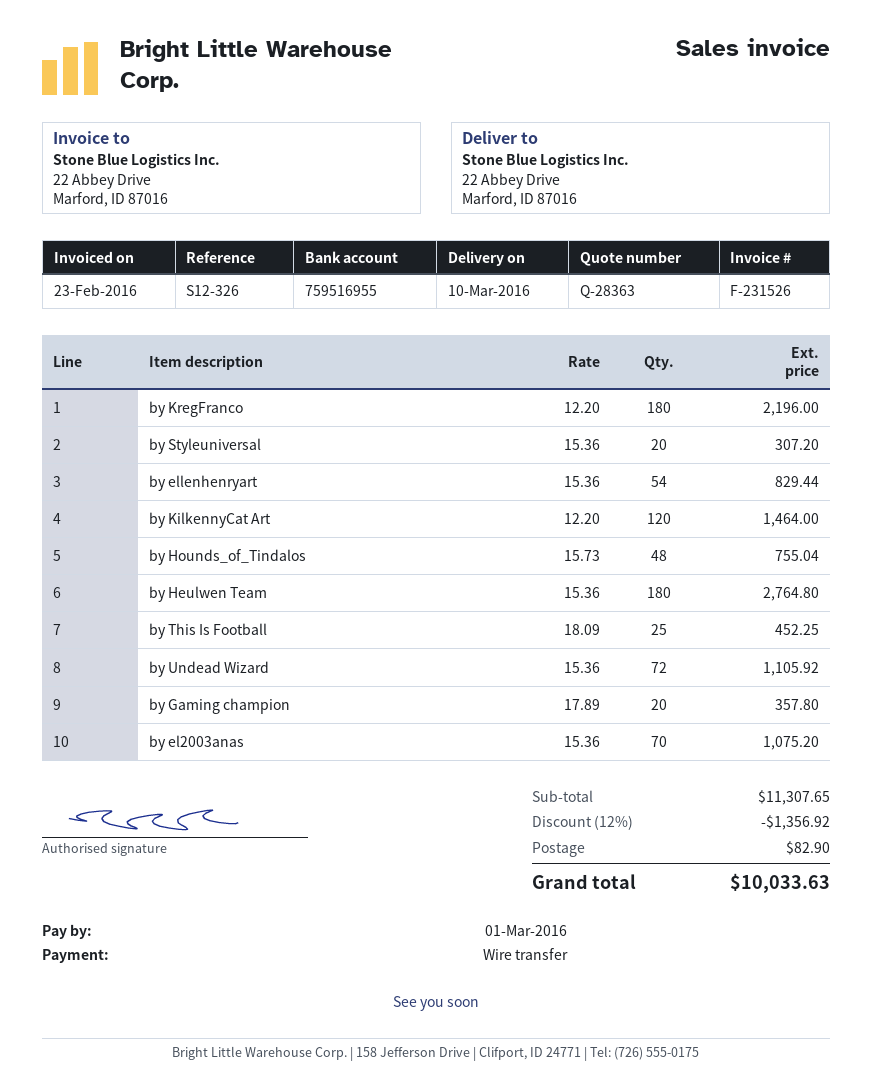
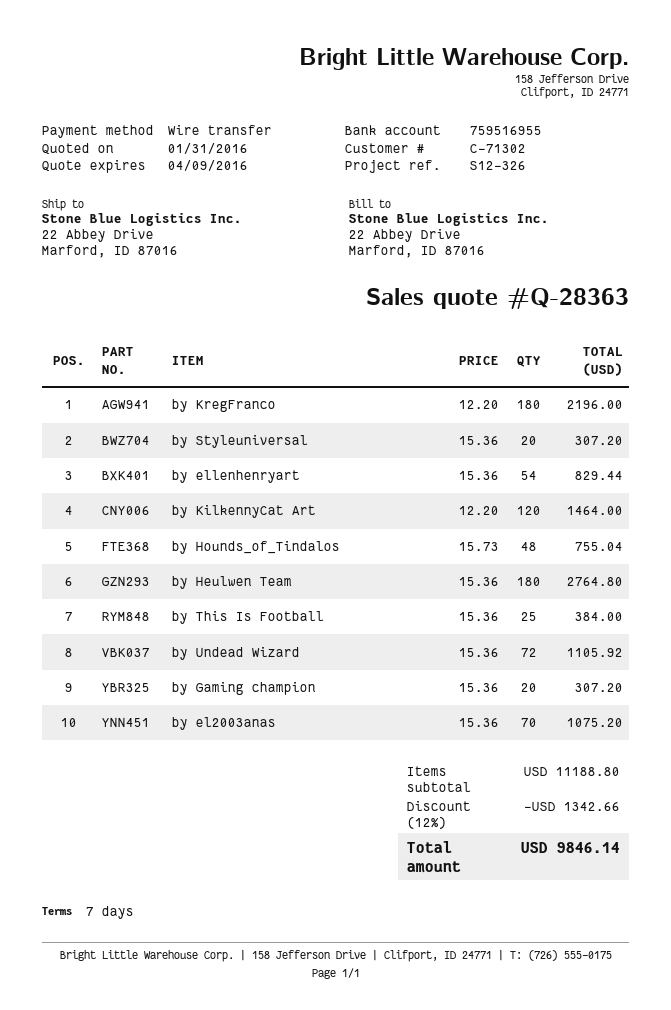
by This Is Football: 25 x 18.09 = 452.25 -> 25 x 15.36 = 384.00
by Gaming champion: 20 x 17.89 = 357.80 -> 20 x 15.36 = 307.20
subtotal: 11307.65 -> 11188.80
discount: 12% = 1356.92 -> 12% = 1342.66
shipping: 82.90 -> none
total: 10033.63 -> 9846.14

